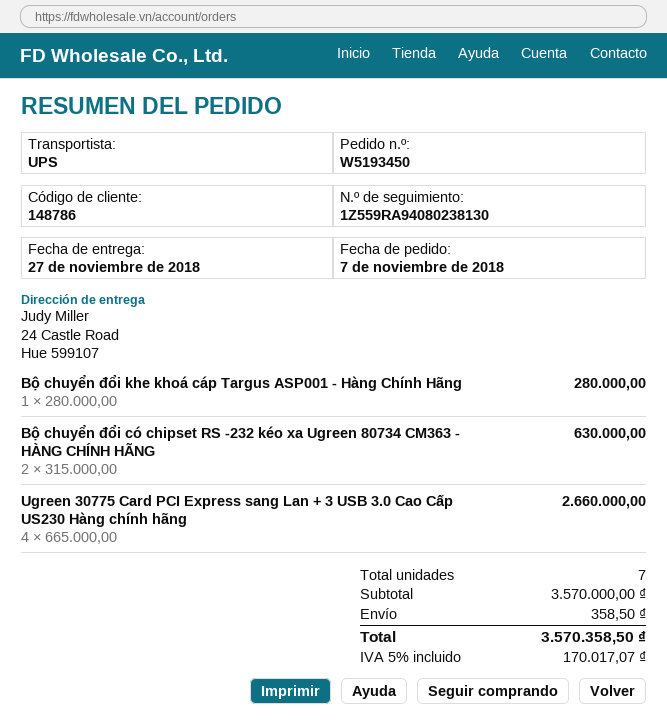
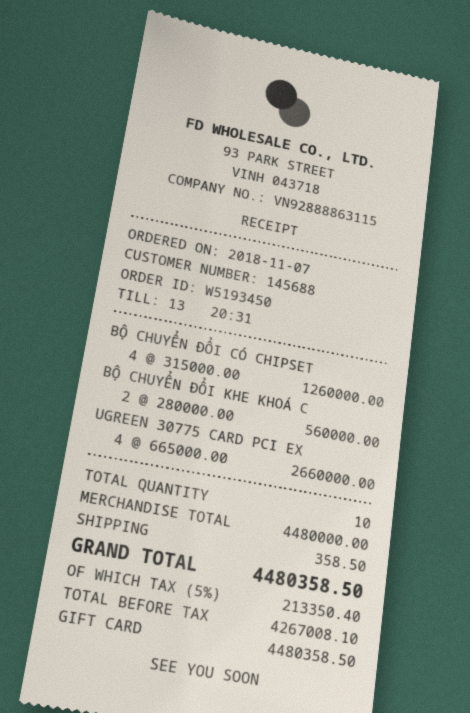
customer number: 148786 -> 145688
Bộ chuyển đổi khe khoá cáp Targus ASP001 - Hàng Chính Hãng: 1 x 280000.00 = 280000.00 -> 2 x 280000.00 = 560000.00
Bộ chuyển đổi có chipset RS -232 kéo xa Ugreen 80734 CM363 - HÀNG CHÍNH HÃNG: 2 x 315000.00 = 630000.00 -> 4 x 315000.00 = 1260000.00
total quantity: 7 -> 10
subtotal: 3570000.00 -> 4480000.00
tax: 5% = 170017.07 -> 5% = 213350.40
total: 3570358.50 -> 4480358.50

